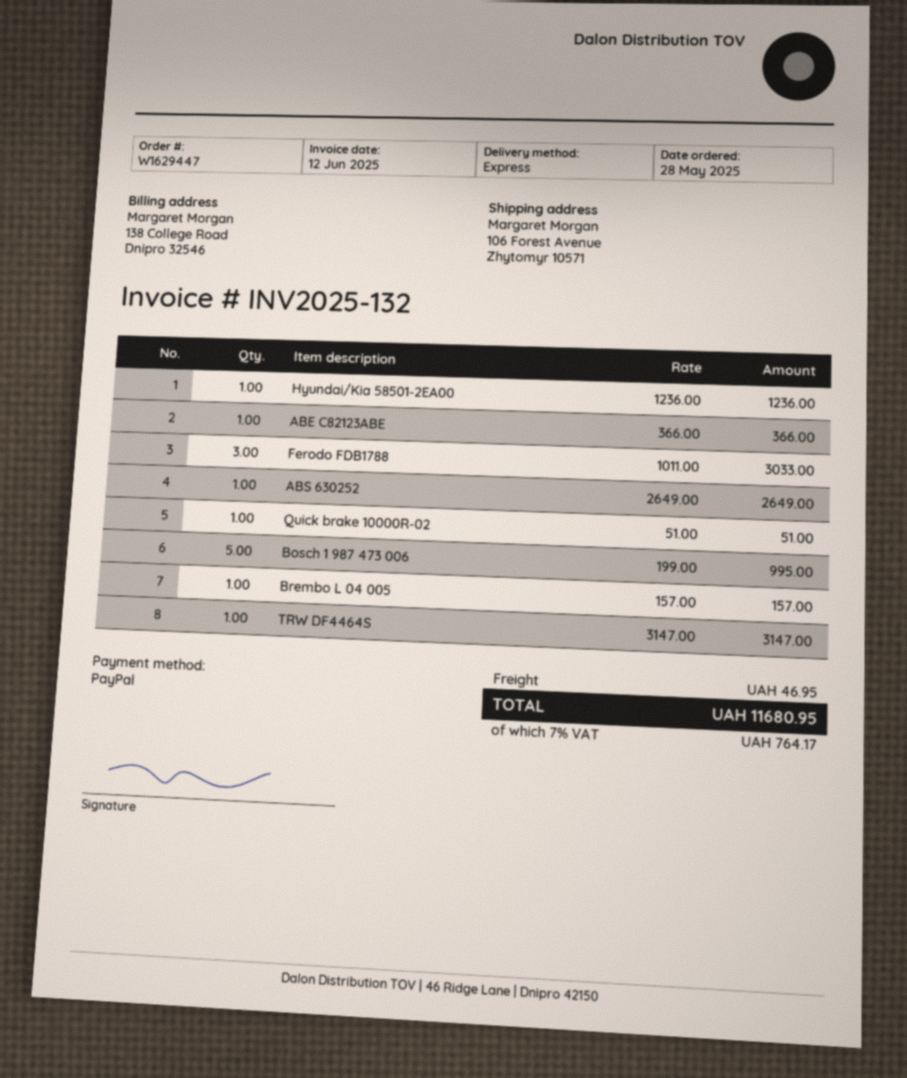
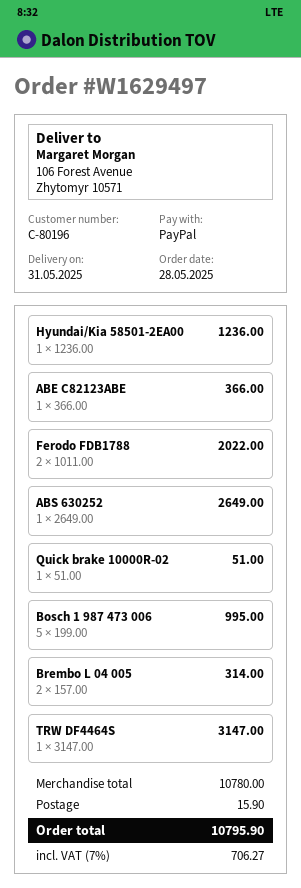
order number: W1629447 -> W1629497
Ferodo FDB1788: 3 x 1011.00 = 3033.00 -> 2 x 1011.00 = 2022.00
Brembo L 04 005: 1 x 157.00 = 157.00 -> 2 x 157.00 = 314.00
shipping: 46.95 -> 15.90
tax: 7% = 764.17 -> 7% = 706.27
total: 11680.95 -> 10795.90

